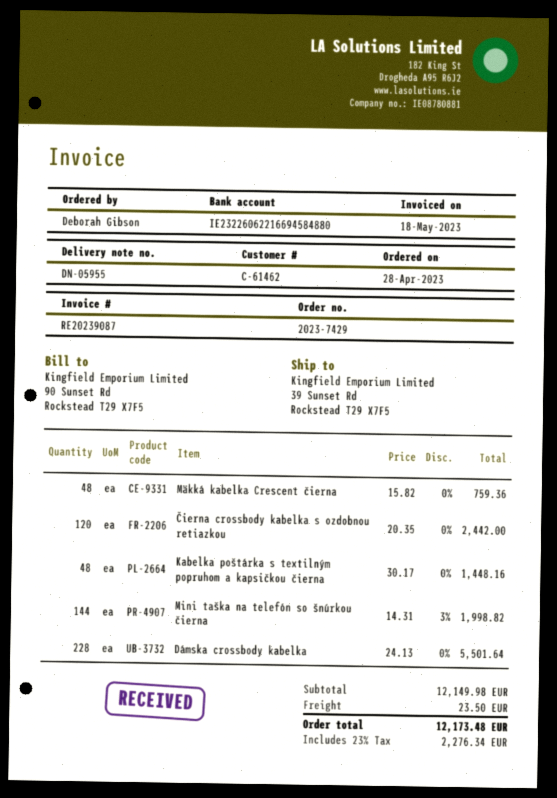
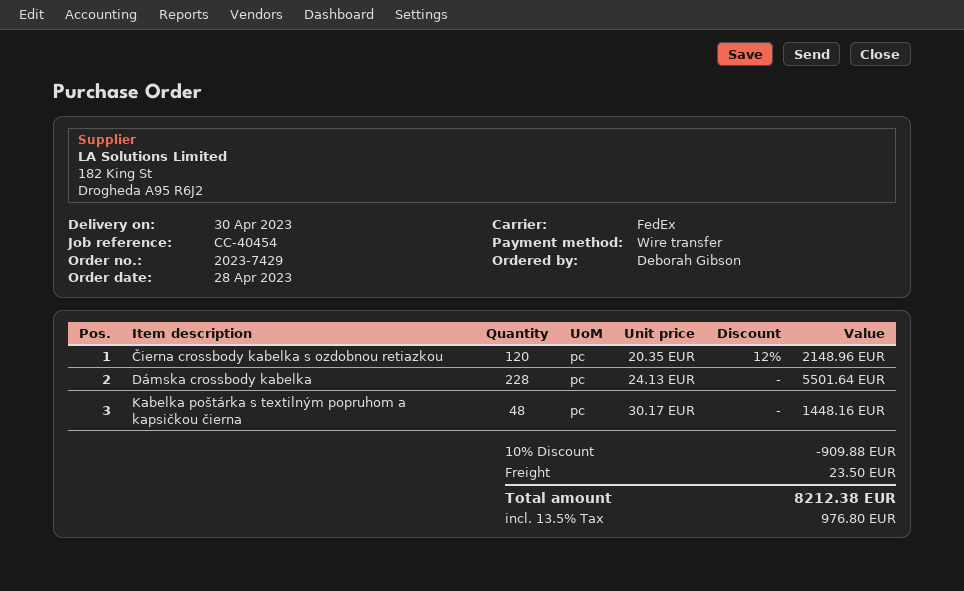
Mäkká kabelka Crescent čierna: 48 x 15.82 = 759.36 -> none
Čierna crossbody kabelka s ozdobnou retiazkou: 120 x 20.35 = 2442.00 -> 120 x 20.35 - 12% = 2148.96
Mini taška na telefón so šnúrkou čierna: 144 x 14.31 - 3% = 1998.82 -> none
discount: none -> 10% = 909.88
tax: 23% = 2276.34 -> 13.5% = 976.80
total: 12173.48 -> 8212.38

